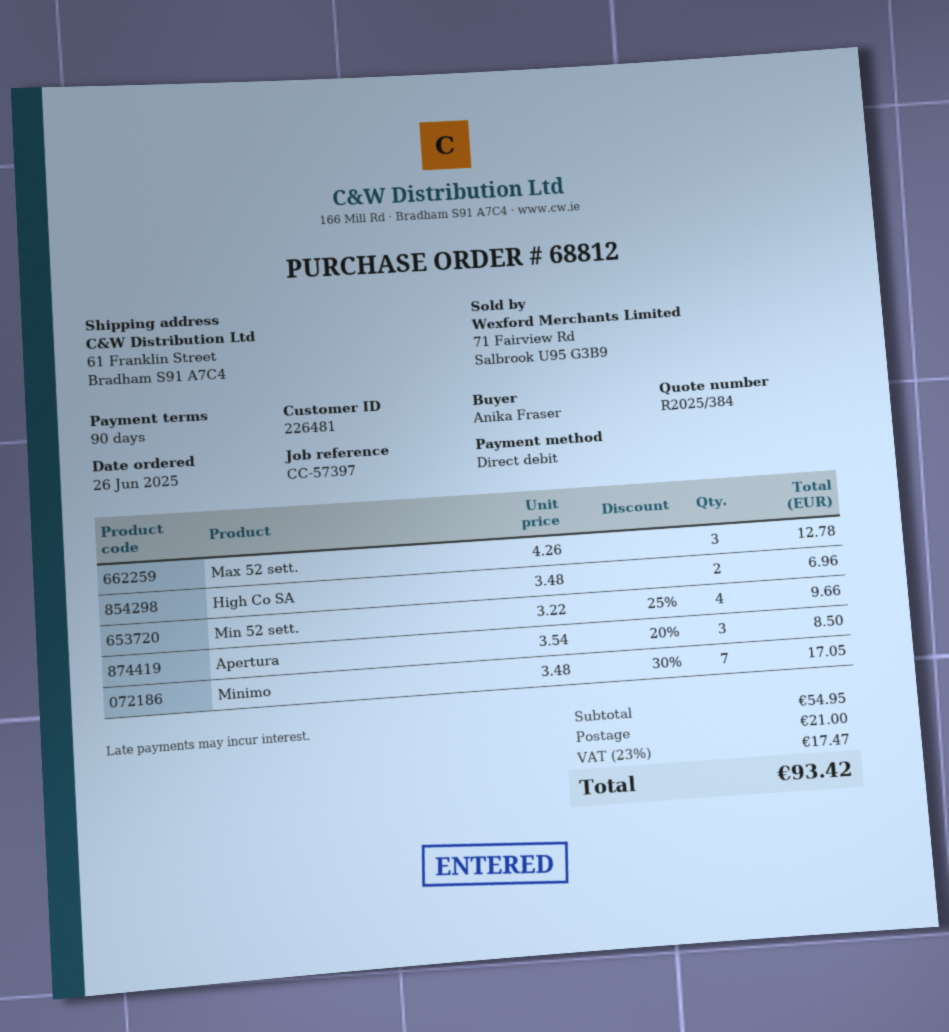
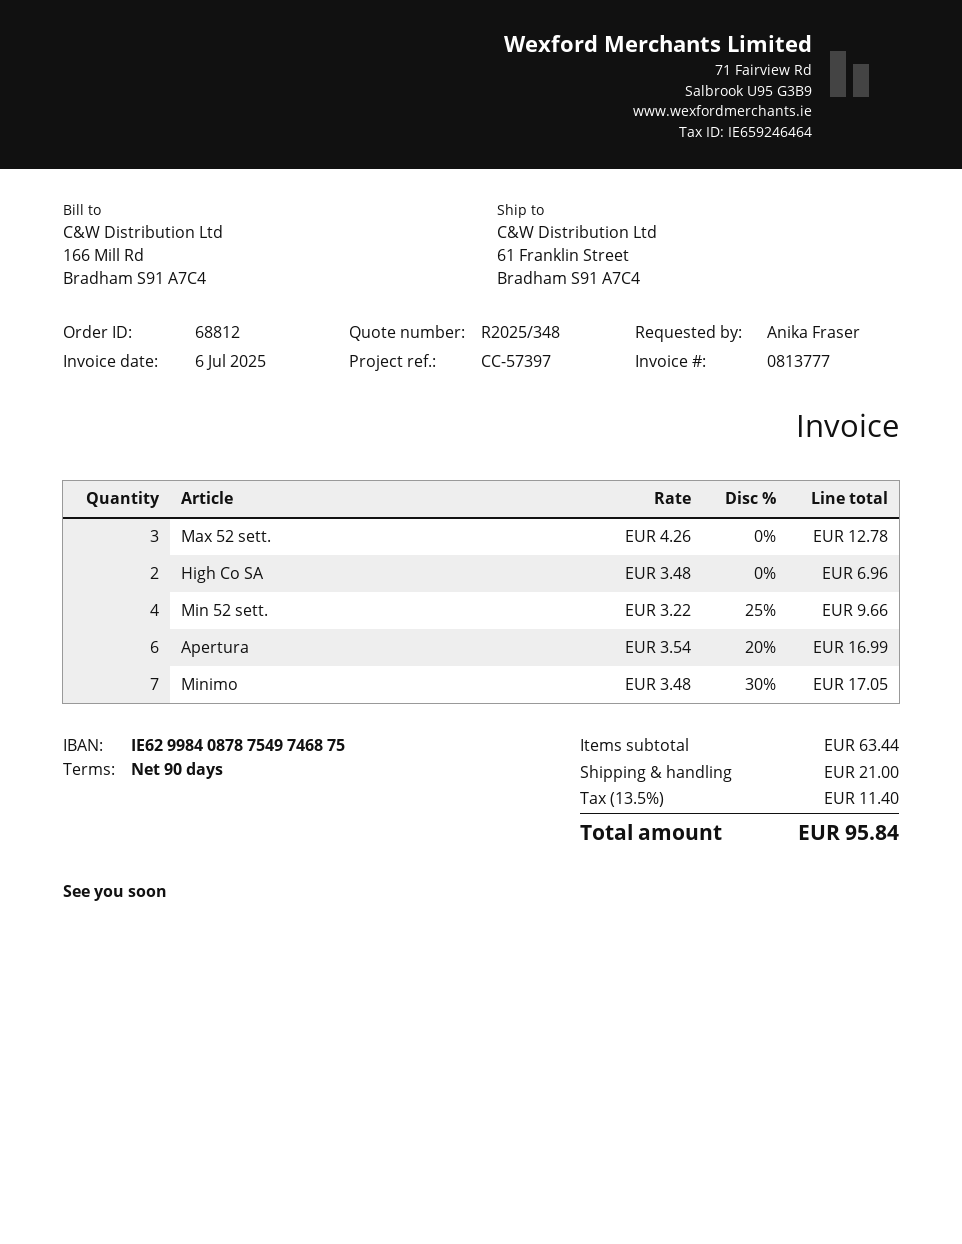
quote number: R2025/384 -> R2025/348
Apertura: 3 x 3.54 - 20% = 8.50 -> 6 x 3.54 - 20% = 16.99
subtotal: 54.95 -> 63.44
tax: 23% = 17.47 -> 13.5% = 11.40
total: 93.42 -> 95.84

